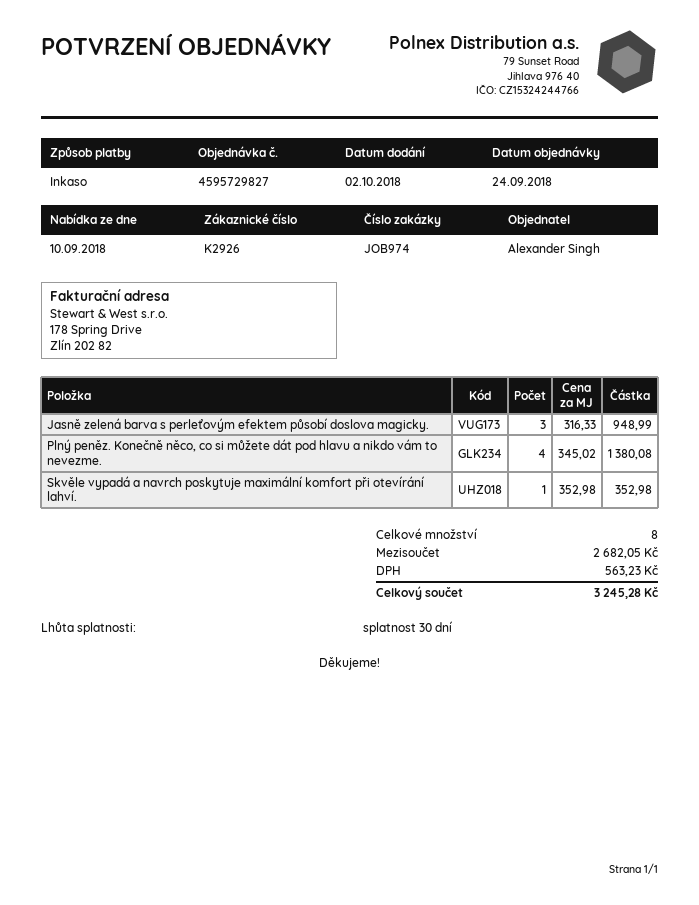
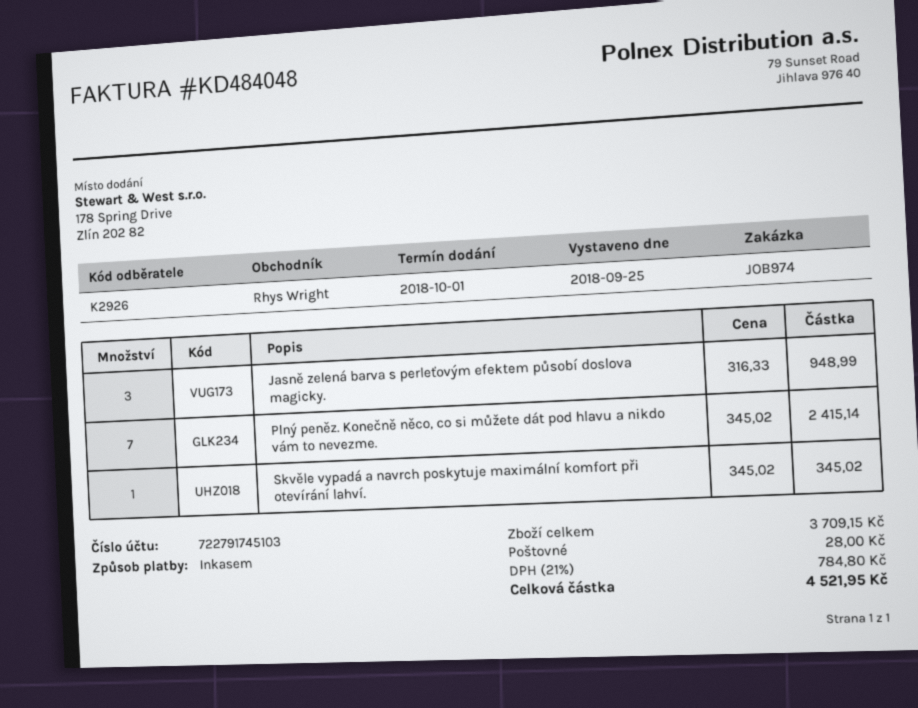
delivery date: 2018-10-02 -> 2018-10-01
Plný peněz. Konečně něco, co si můžete dát pod hlavu a nikdo vám to nevezme.: 4 x 345.02 = 1380.08 -> 7 x 345.02 = 2415.14
Skvěle vypadá a navrch poskytuje maximální komfort při otevírání lahví.: 1 x 352.98 = 352.98 -> 1 x 345.02 = 345.02
subtotal: 2682.05 -> 3709.15
shipping: none -> 28.00
tax: 563.23 -> 784.80
total: 3245.28 -> 4521.95

